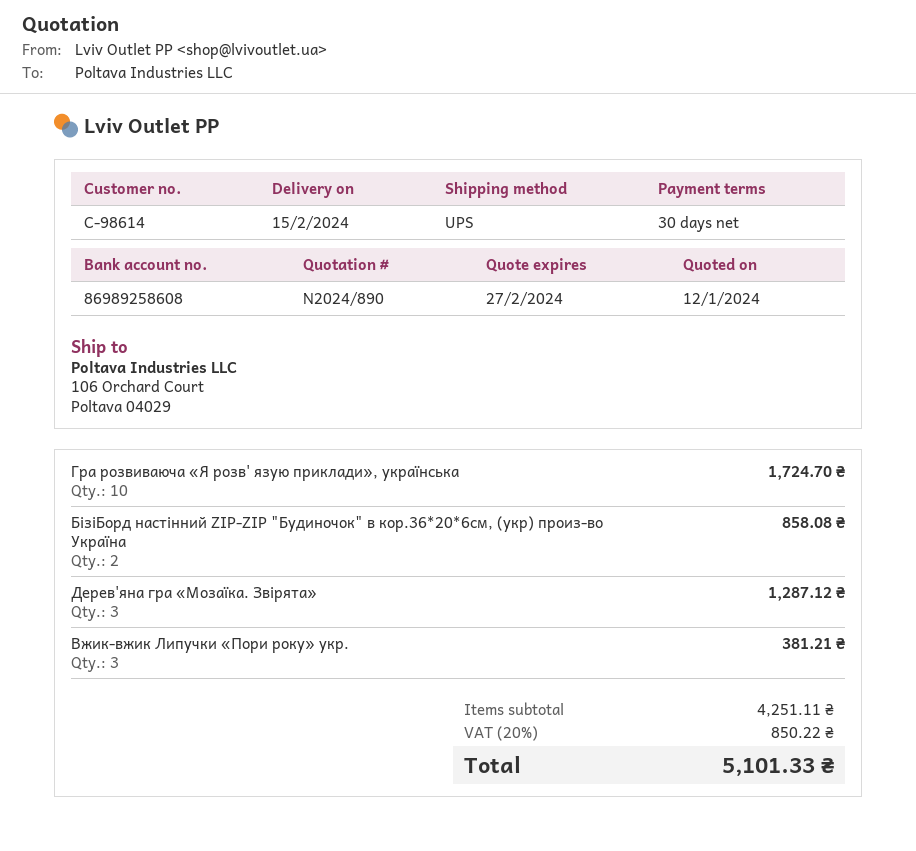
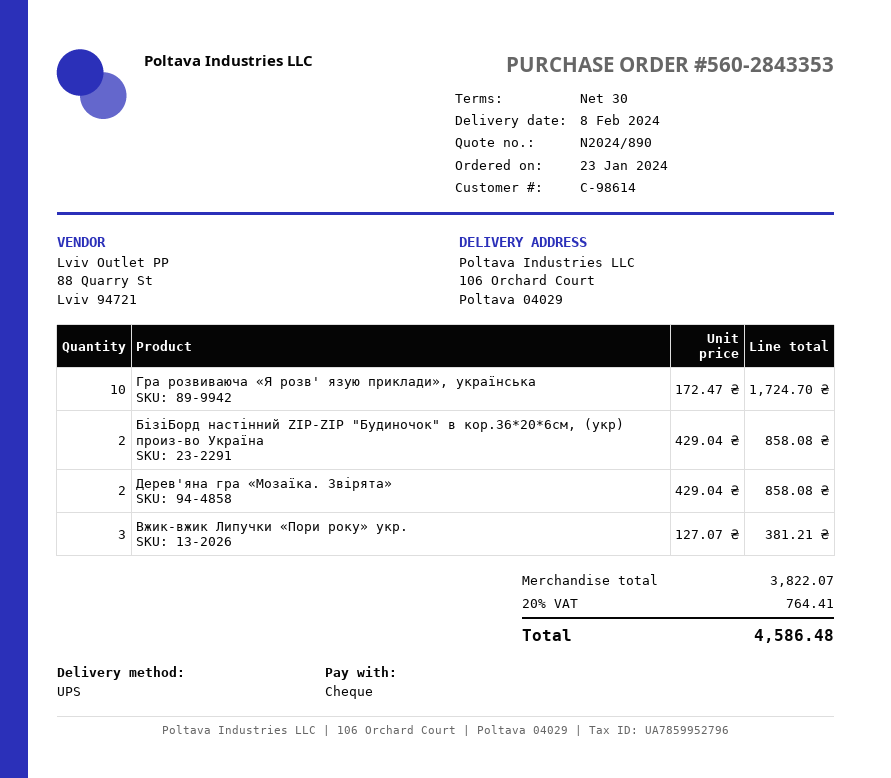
delivery date: 2024-02-15 -> 2024-02-08
Дерев'яна гра «Мозаїка. Звiрята»: 3 for 1287.12 -> 2 for 858.08
subtotal: 4251.11 -> 3822.07
tax: 20% = 850.22 -> 20% = 764.41
total: 5101.33 -> 4586.48

